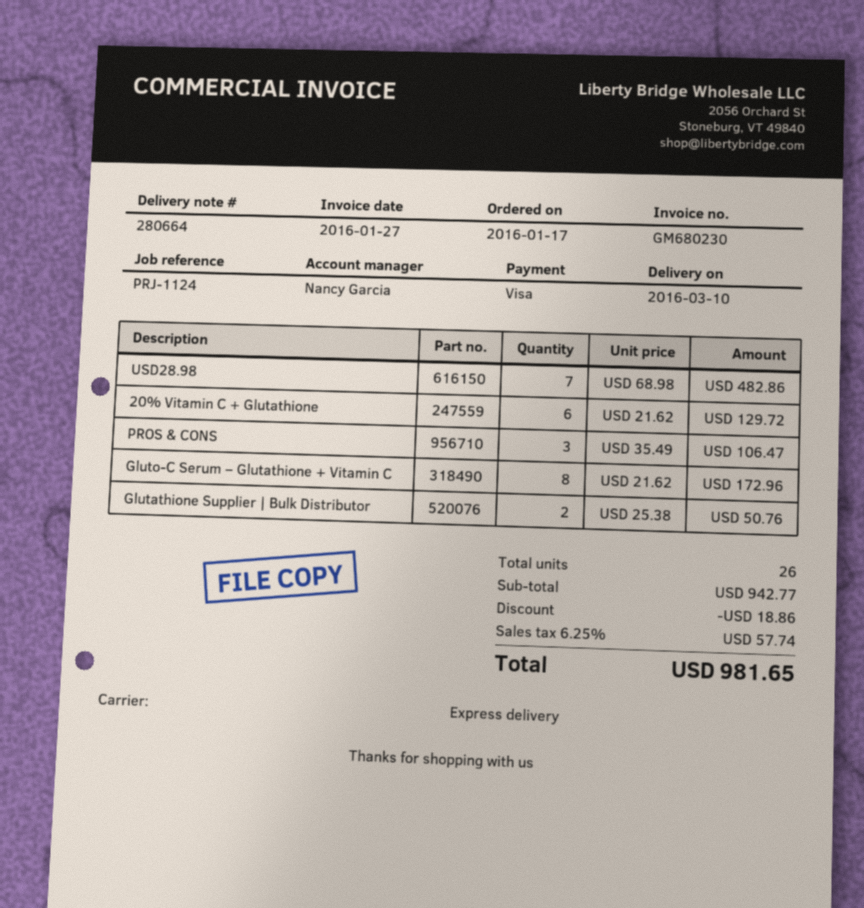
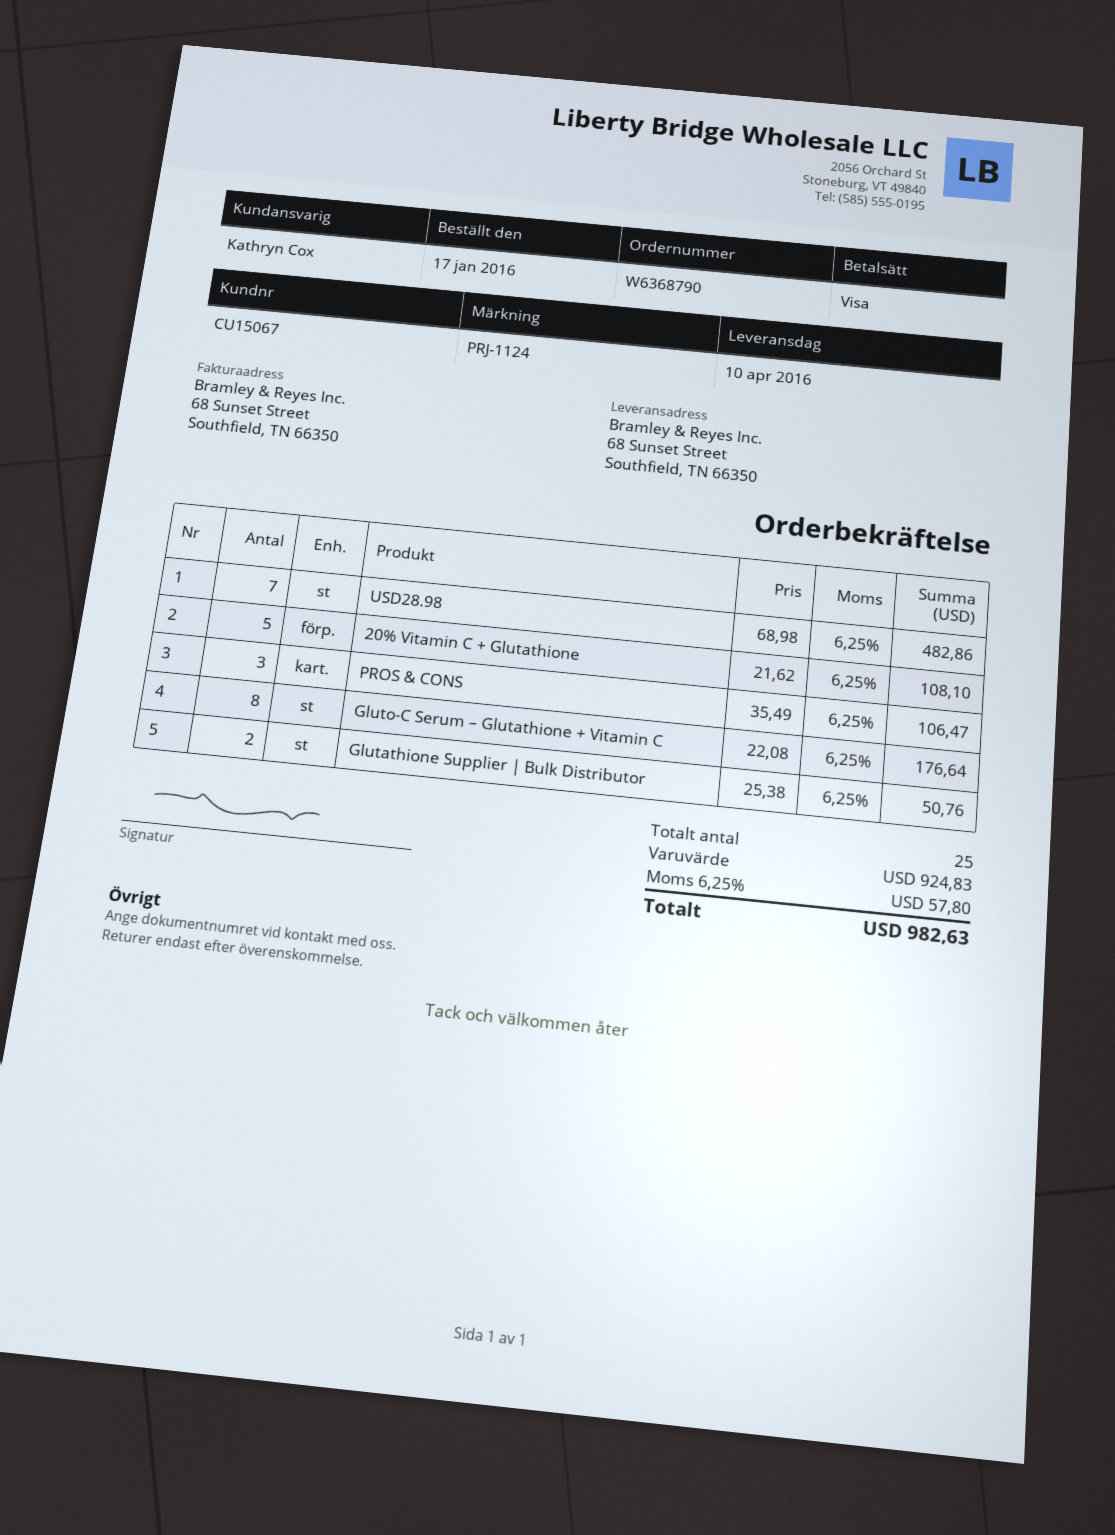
delivery date: 2016-03-10 -> 2016-04-10
sales rep: Nancy Garcia -> Kathryn Cox
20% Vitamin C + Glutathione: 6 x 21.62 = 129.72 -> 5 x 21.62 = 108.10
Gluto-C Serum – Glutathione + Vitamin C: 8 x 21.62 = 172.96 -> 8 x 22.08 = 176.64
total quantity: 26 -> 25
subtotal: 942.77 -> 924.83
discount: 18.86 -> none
tax: 6.25% = 57.74 -> 6.25% = 57.80
total: 981.65 -> 982.63

